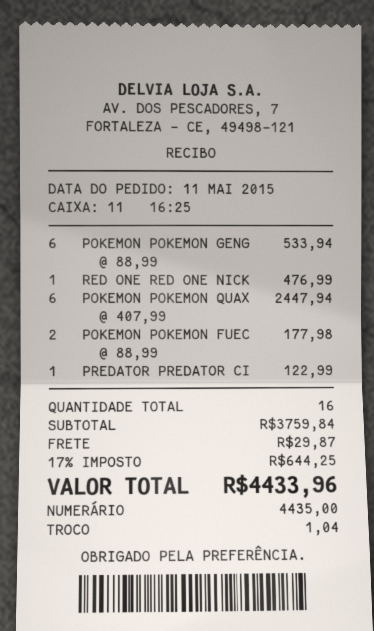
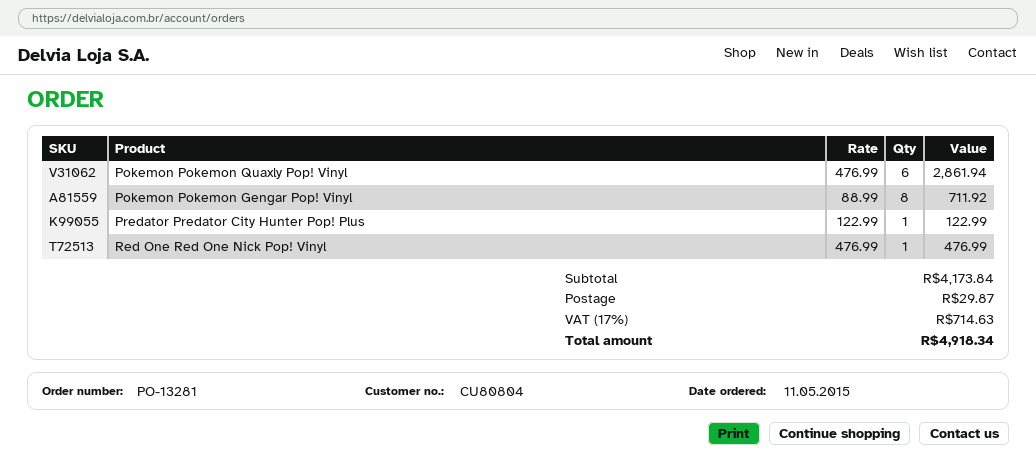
POKEMON POKEMON GENG: 6 x 88.99 = 533.94 -> 8 x 88.99 = 711.92
POKEMON POKEMON QUAX: 6 x 407.99 = 2447.94 -> 6 x 476.99 = 2861.94
POKEMON POKEMON FUEC: 2 x 88.99 = 177.98 -> none
subtotal: 3759.84 -> 4173.84
tax: 17% = 644.25 -> 17% = 714.63
total: 4433.96 -> 4918.34

